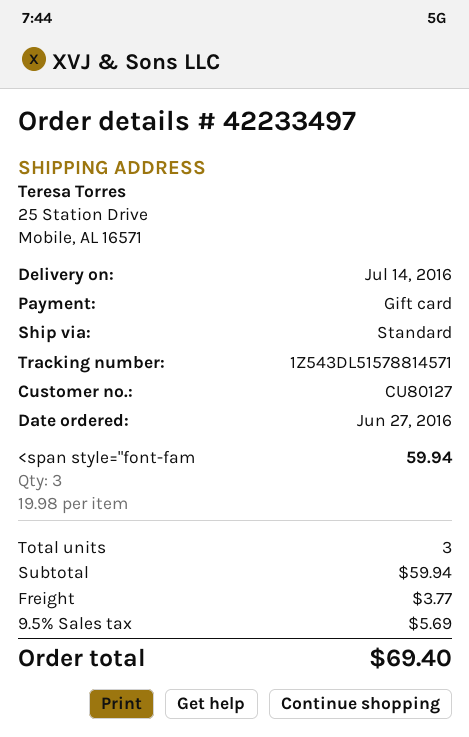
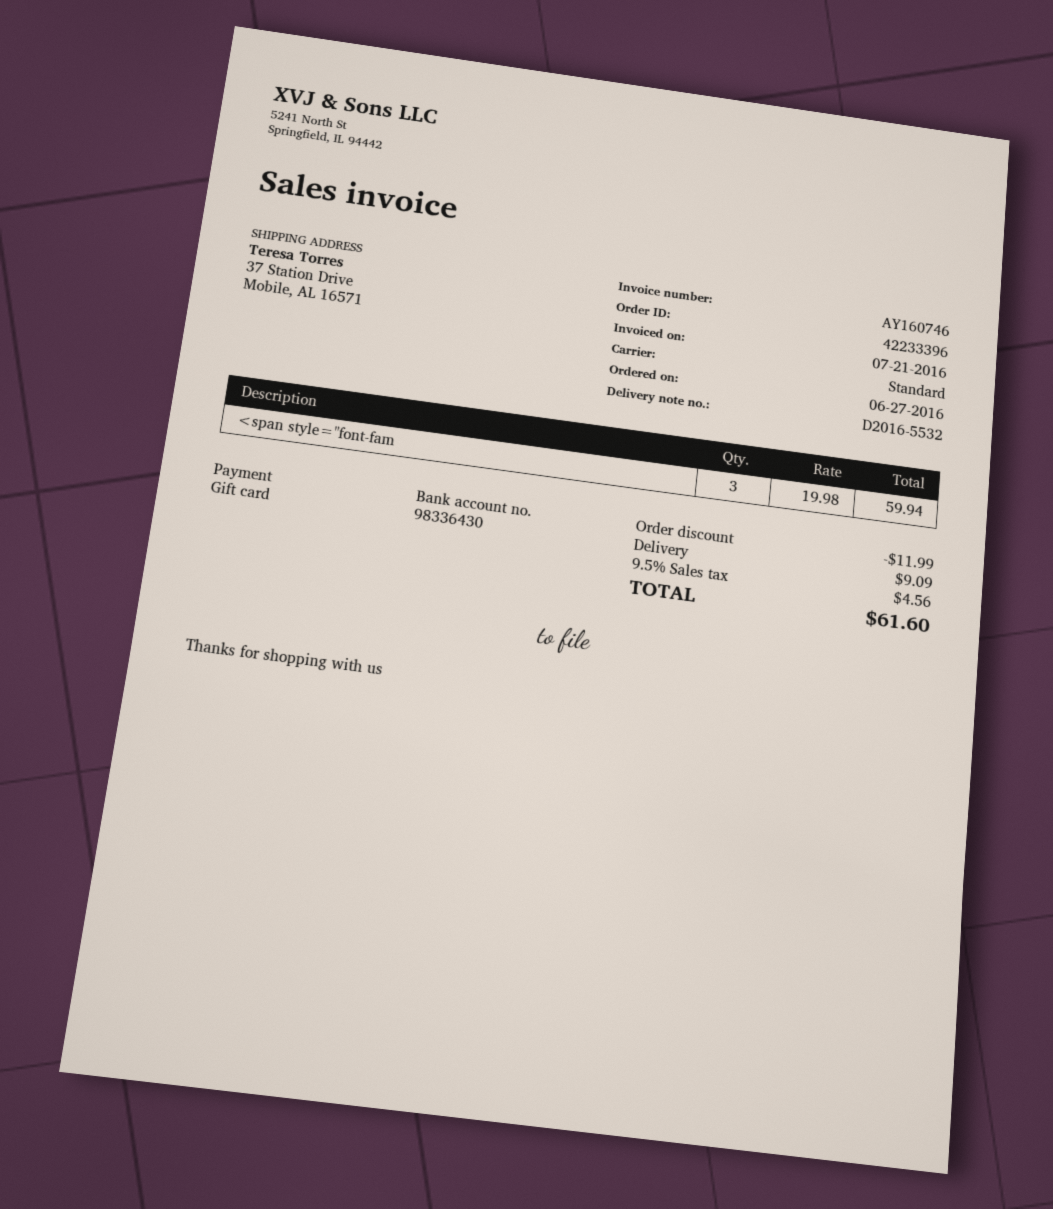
order number: 42233497 -> 42233396
ship to: 25 Station Drive, Mobile, AL 16571 -> 37 Station Drive, Mobile, AL 16571
discount: none -> 11.99
shipping: 3.77 -> 9.09
tax: 9.5% = 5.69 -> 9.5% = 4.56
total: 69.40 -> 61.60

